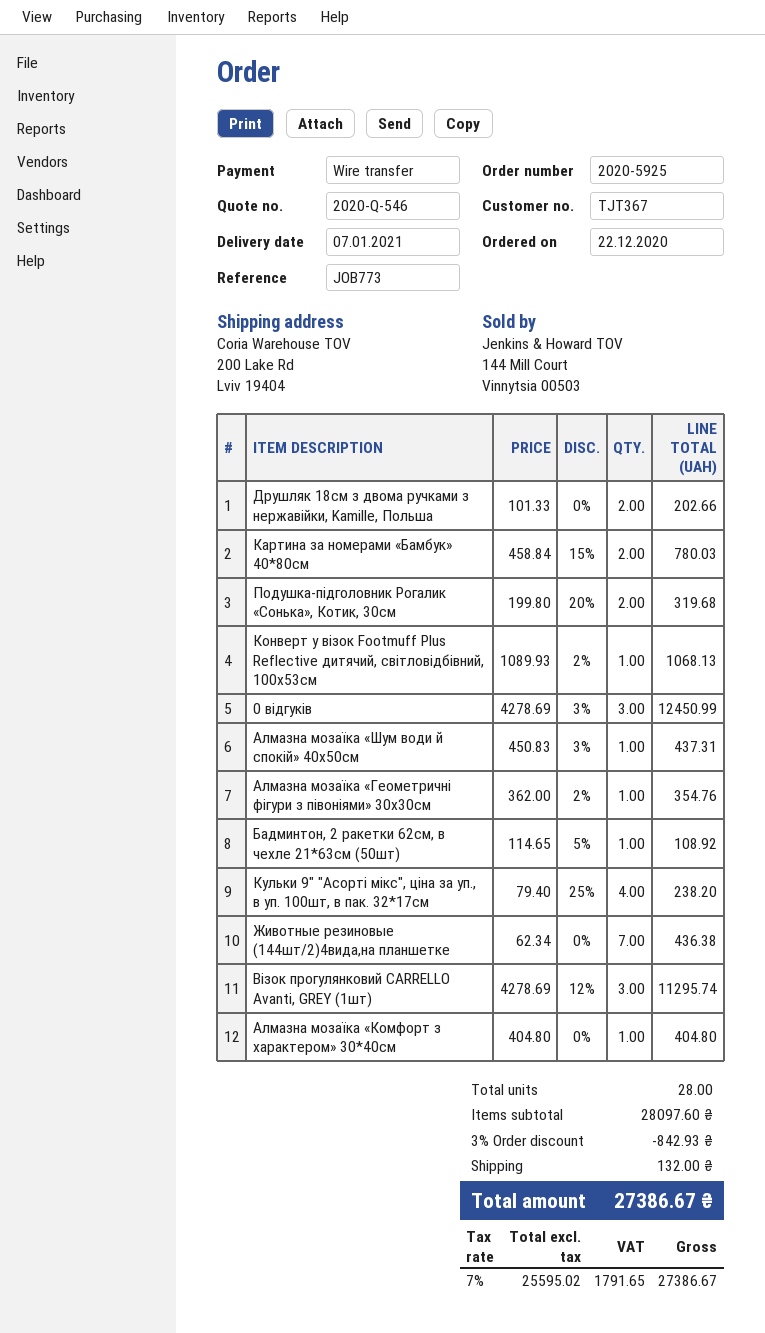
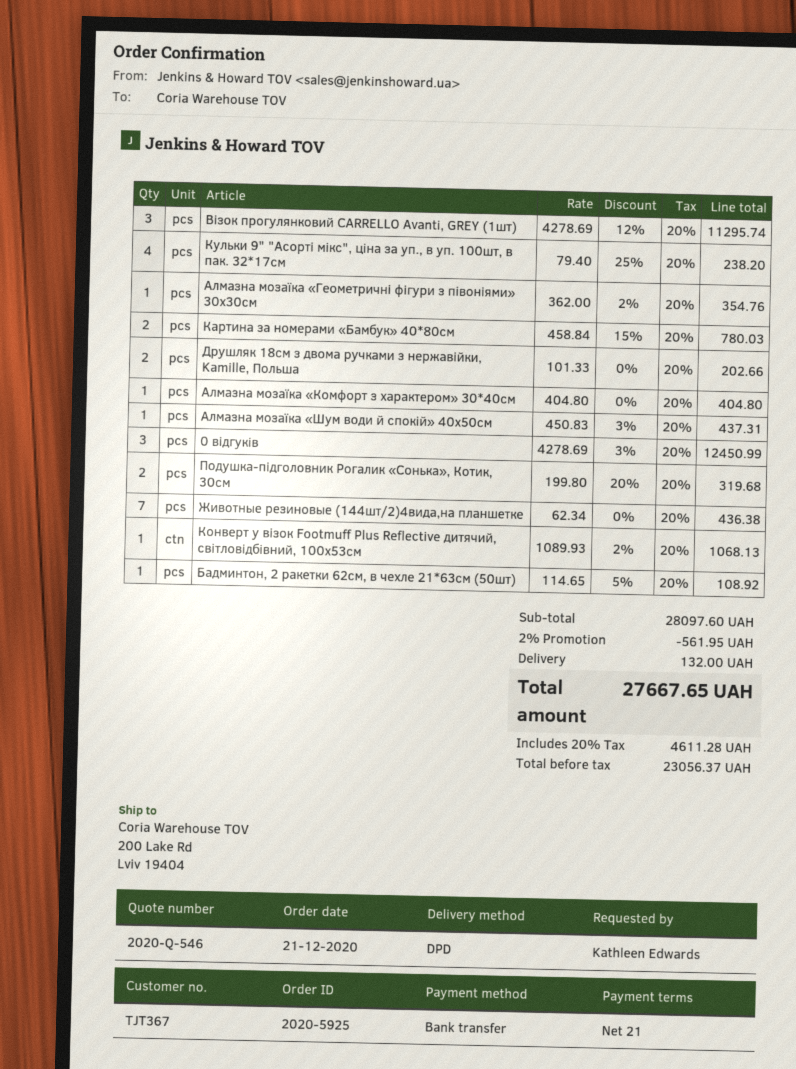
order date: 2020-12-22 -> 2020-12-21
discount: 3% = 842.93 -> 2% = 561.95
net: 25595.02 -> 23056.37
tax: 7% = 1791.65 -> 20% = 4611.28
total: 27386.67 -> 27667.65

